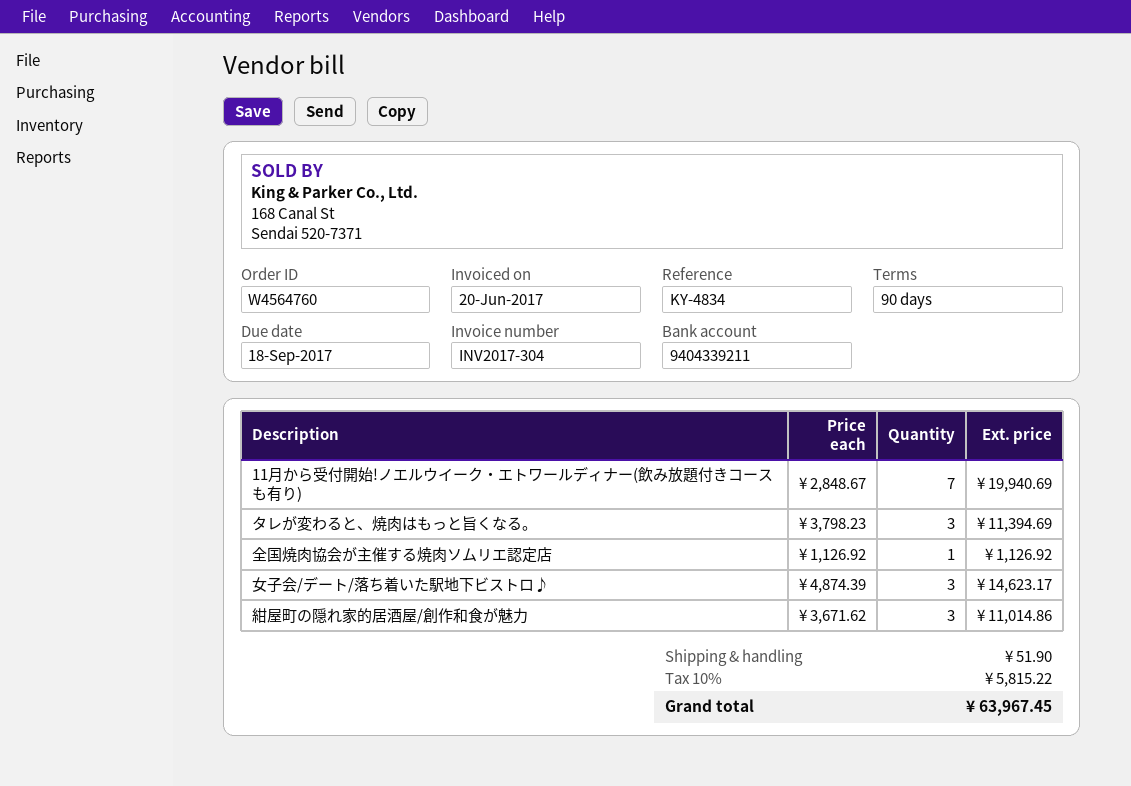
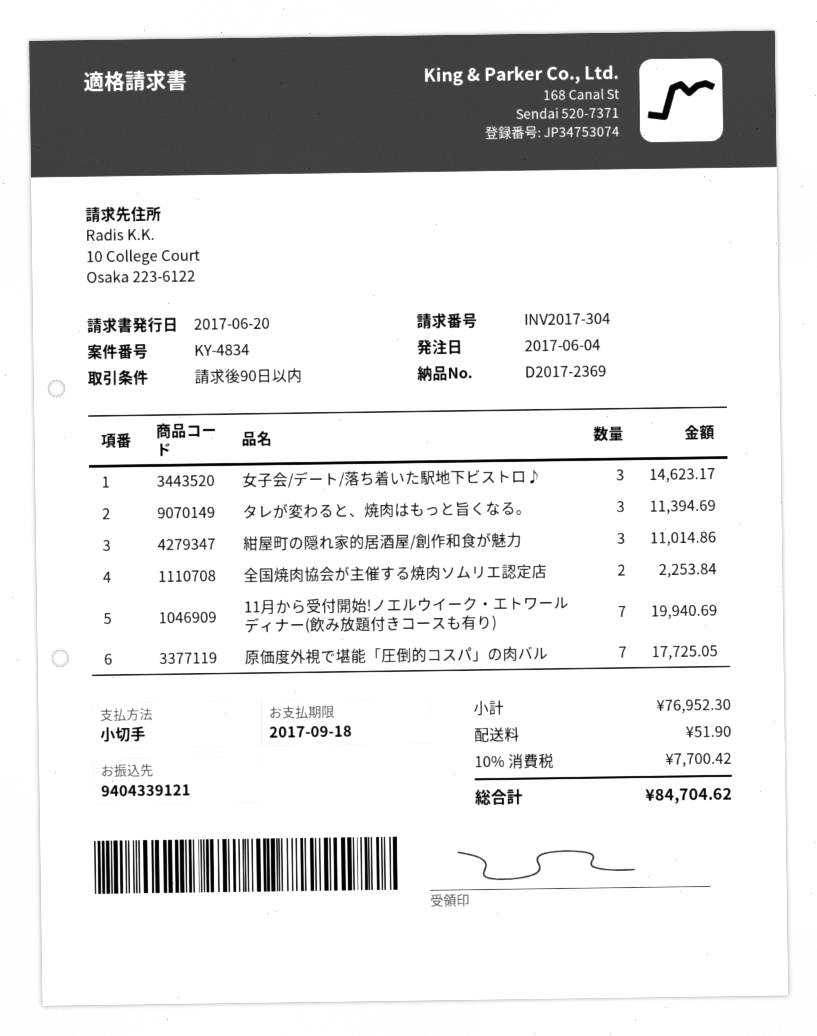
bank account: 9404339211 -> 9404339121
全国焼肉協会が主催する焼肉ソムリエ認定店: 1 for 1126.92 -> 2 for 2253.84
原価度外視で堪能「圧倒的コスパ」の肉バル: none -> 7 for 17725.05
tax: 10% = 5815.22 -> 10% = 7700.42
total: 63967.45 -> 84704.62

